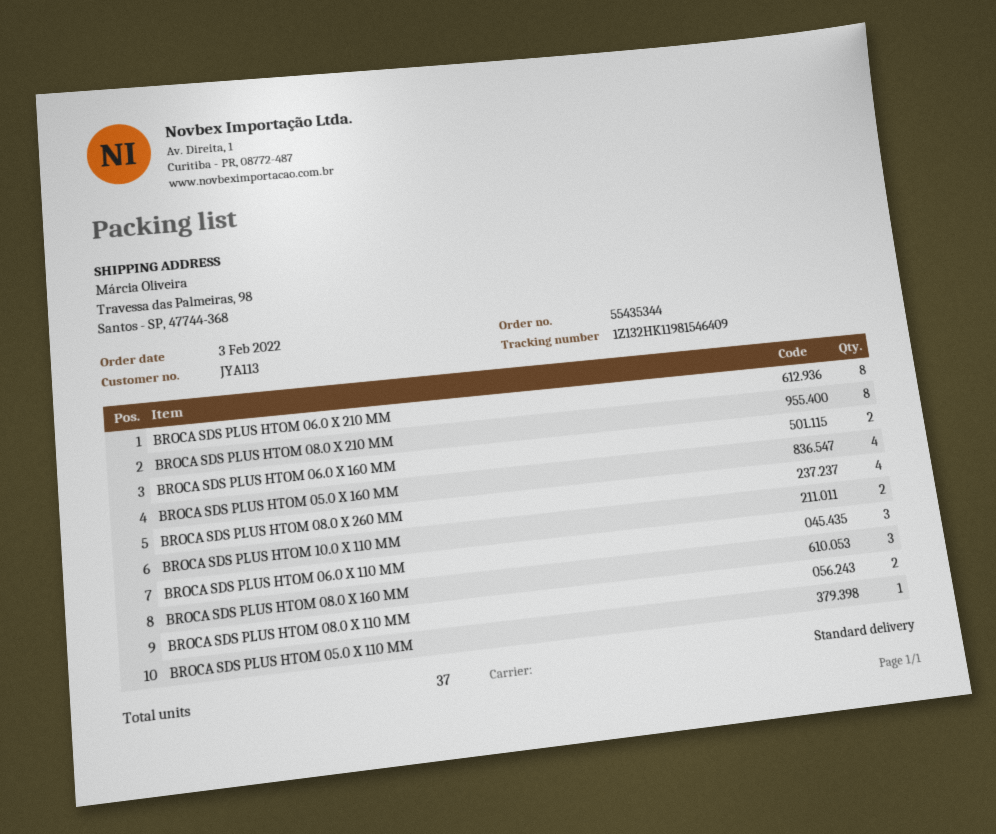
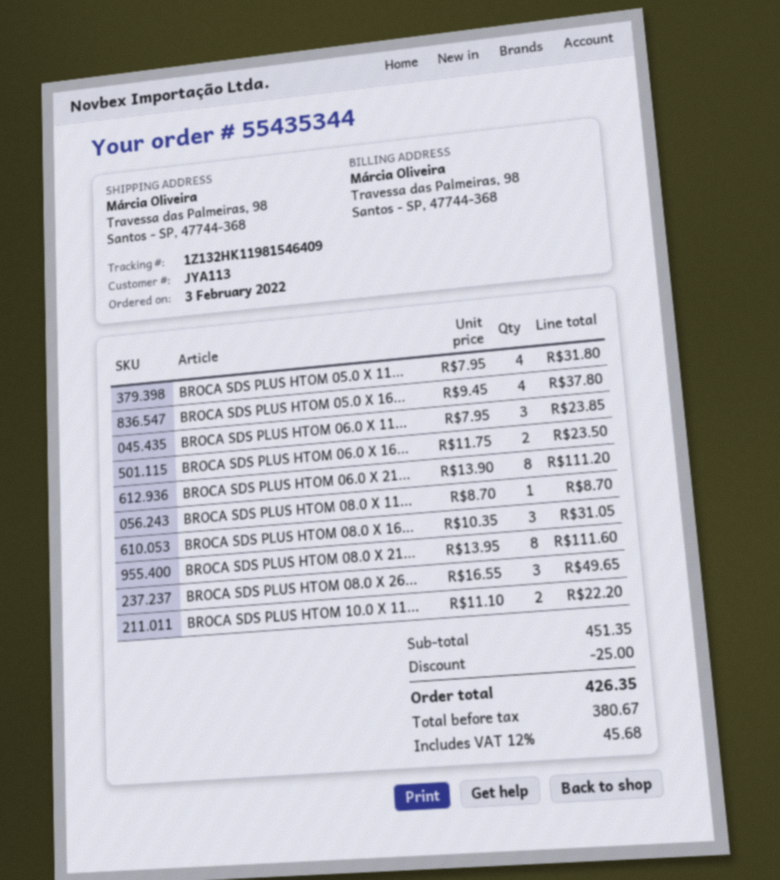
BROCA SDS PLUS HTOM 08.0 X 260 MM: 4 -> 3
BROCA SDS PLUS HTOM 08.0 X 110 MM: 2 -> 1
BROCA SDS PLUS HTOM 05.0 X 110 MM: 1 -> 4

